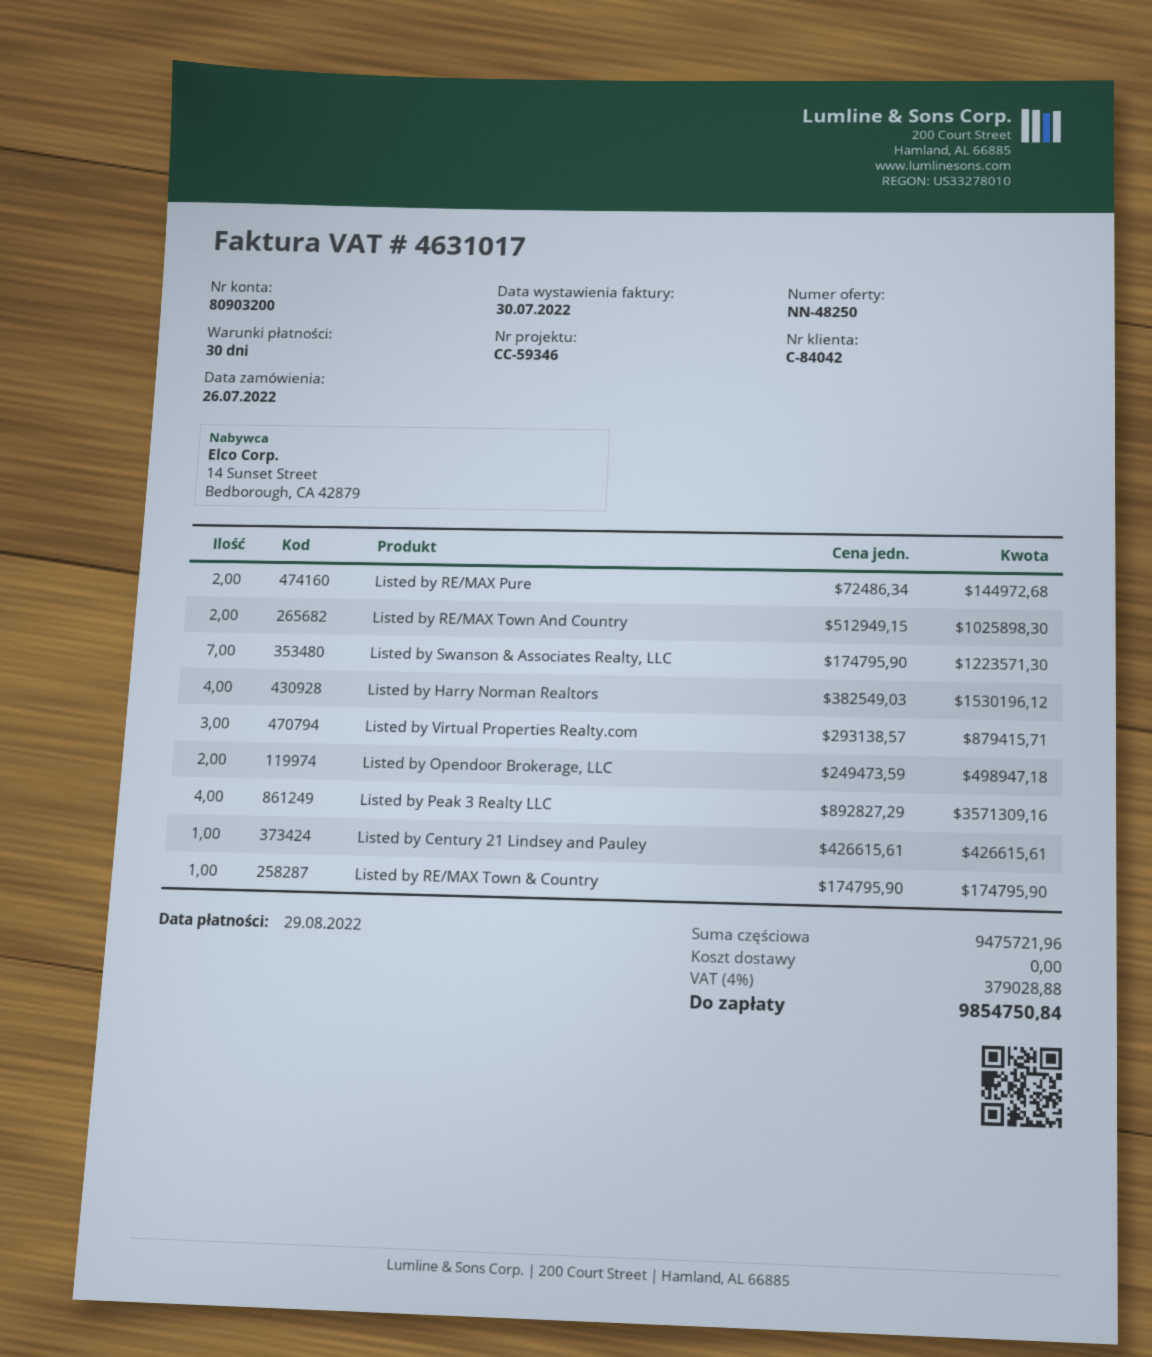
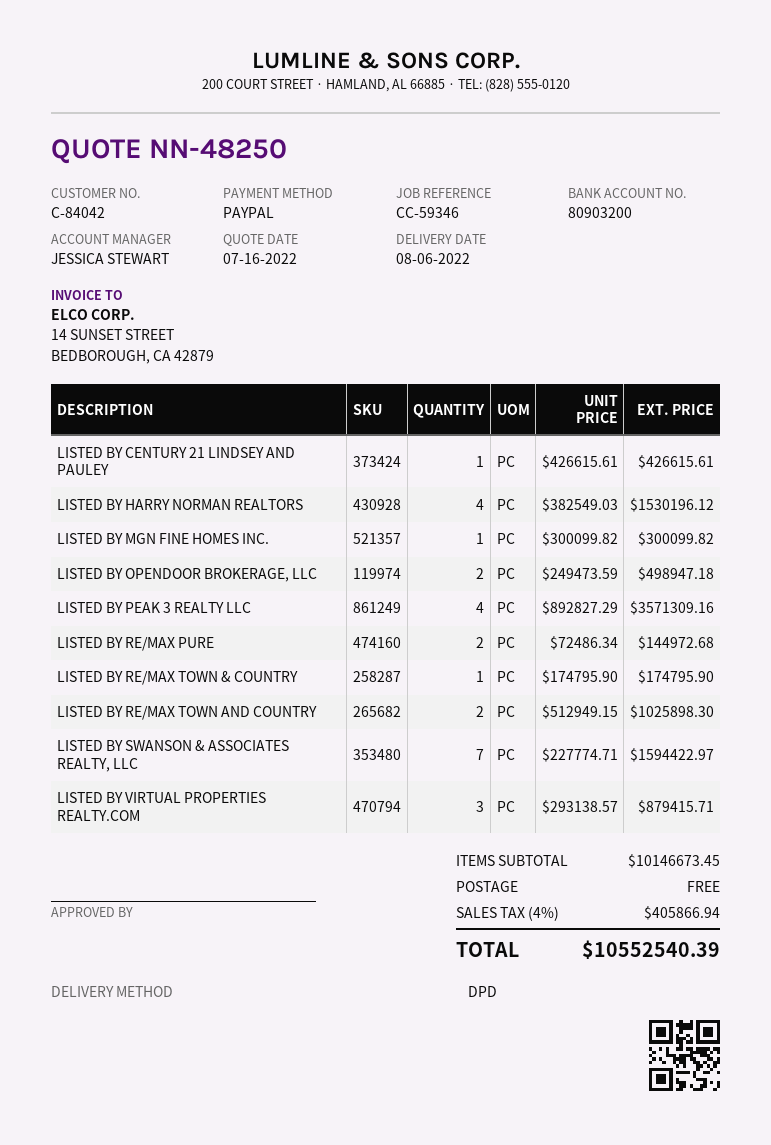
Listed by Swanson & Associates Realty, LLC: 7 x 174795.90 = 1223571.30 -> 7 x 227774.71 = 1594422.97
LISTED BY MGN FINE HOMES INC.: none -> 1 x 300099.82 = 300099.82
subtotal: 9475721.96 -> 10146673.45
tax: 4% = 379028.88 -> 4% = 405866.94
total: 9854750.84 -> 10552540.39

